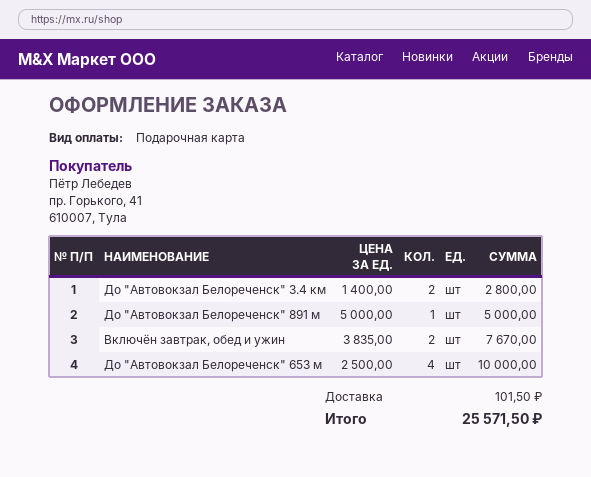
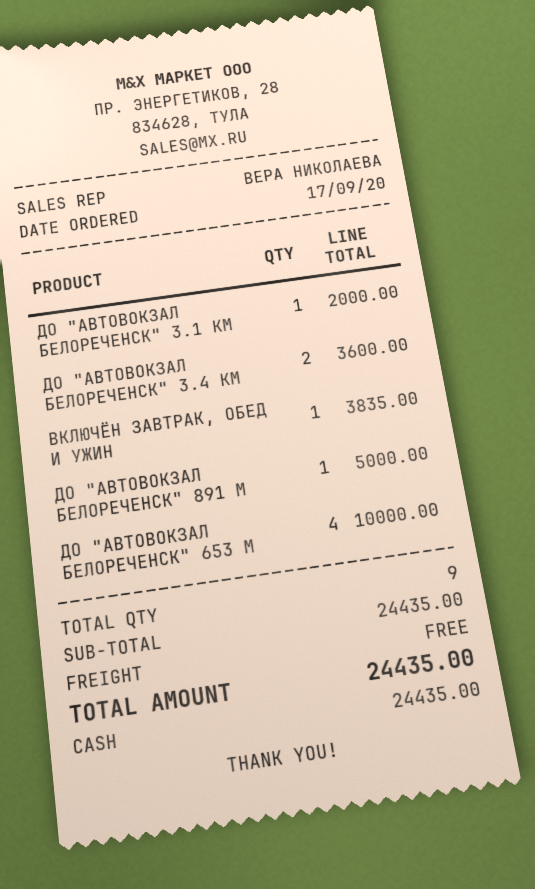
payment method: gift card -> cash
До "Автовокзал Белореченск" 3.4 км: 2 for 2800.00 -> 2 for 3600.00
Включён завтрак, обед и ужин: 2 for 7670.00 -> 1 for 3835.00
ДО "АВТОВОКЗАЛ БЕЛОРЕЧЕНСК" 3.1 КМ: none -> 1 for 2000.00
shipping: 101.50 -> 0.00
total: 25571.50 -> 24435.00

